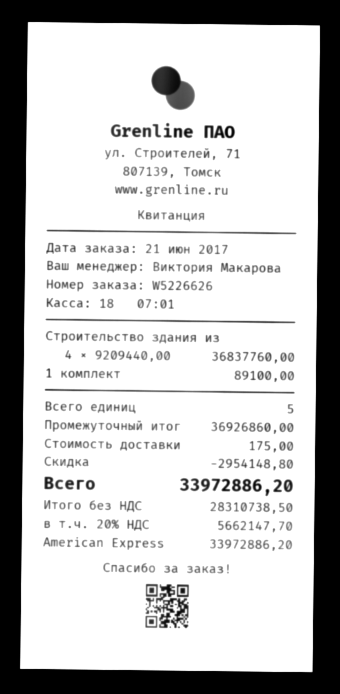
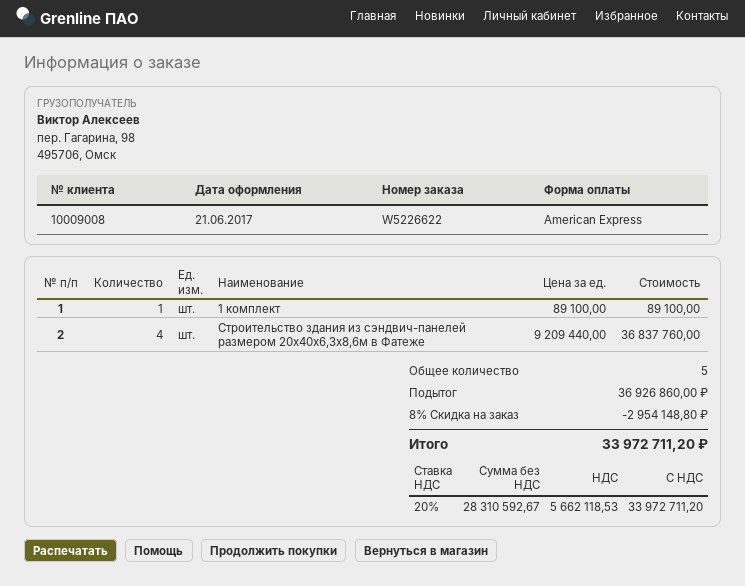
order number: W5226626 -> W5226622
shipping: 175.00 -> none
net: 28310738.50 -> 28310592.67
tax: 20% = 5662147.70 -> 20% = 5662118.53
total: 33972886.20 -> 33972711.20

